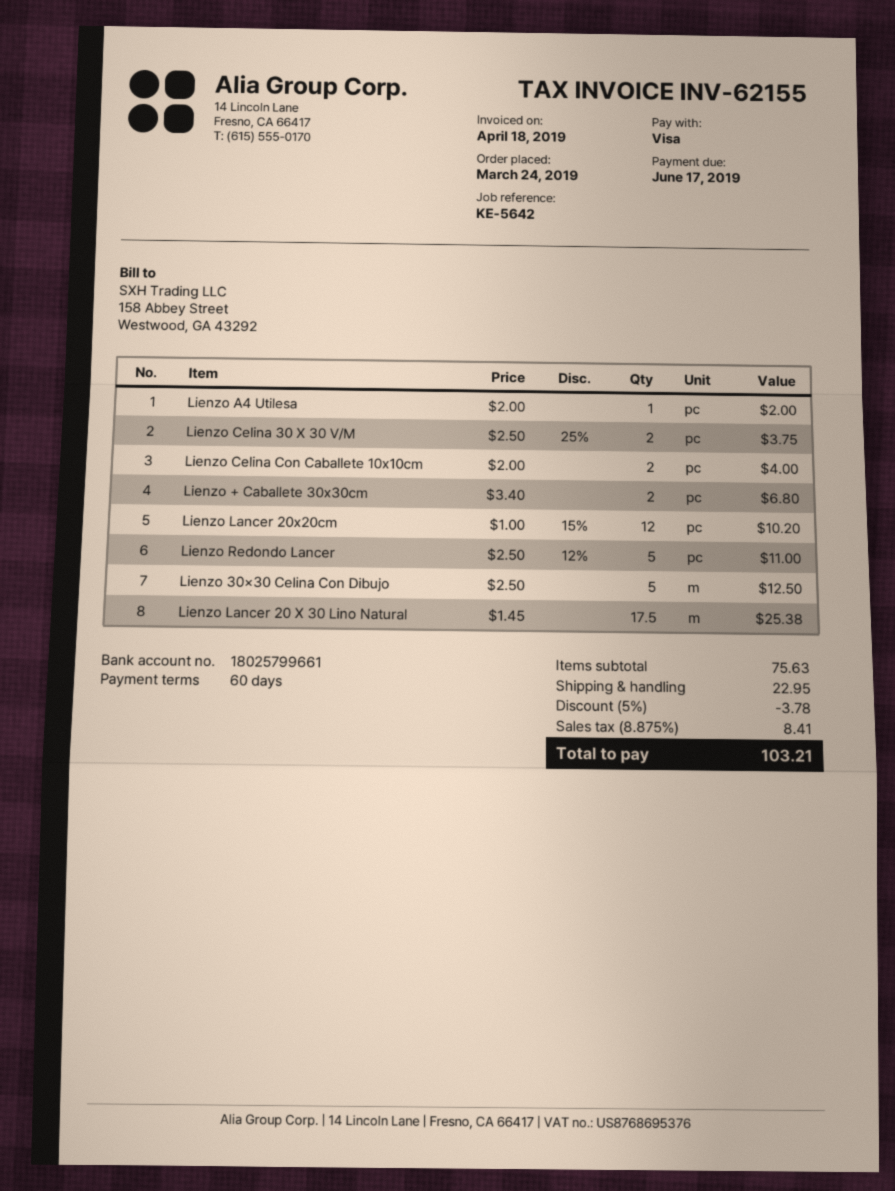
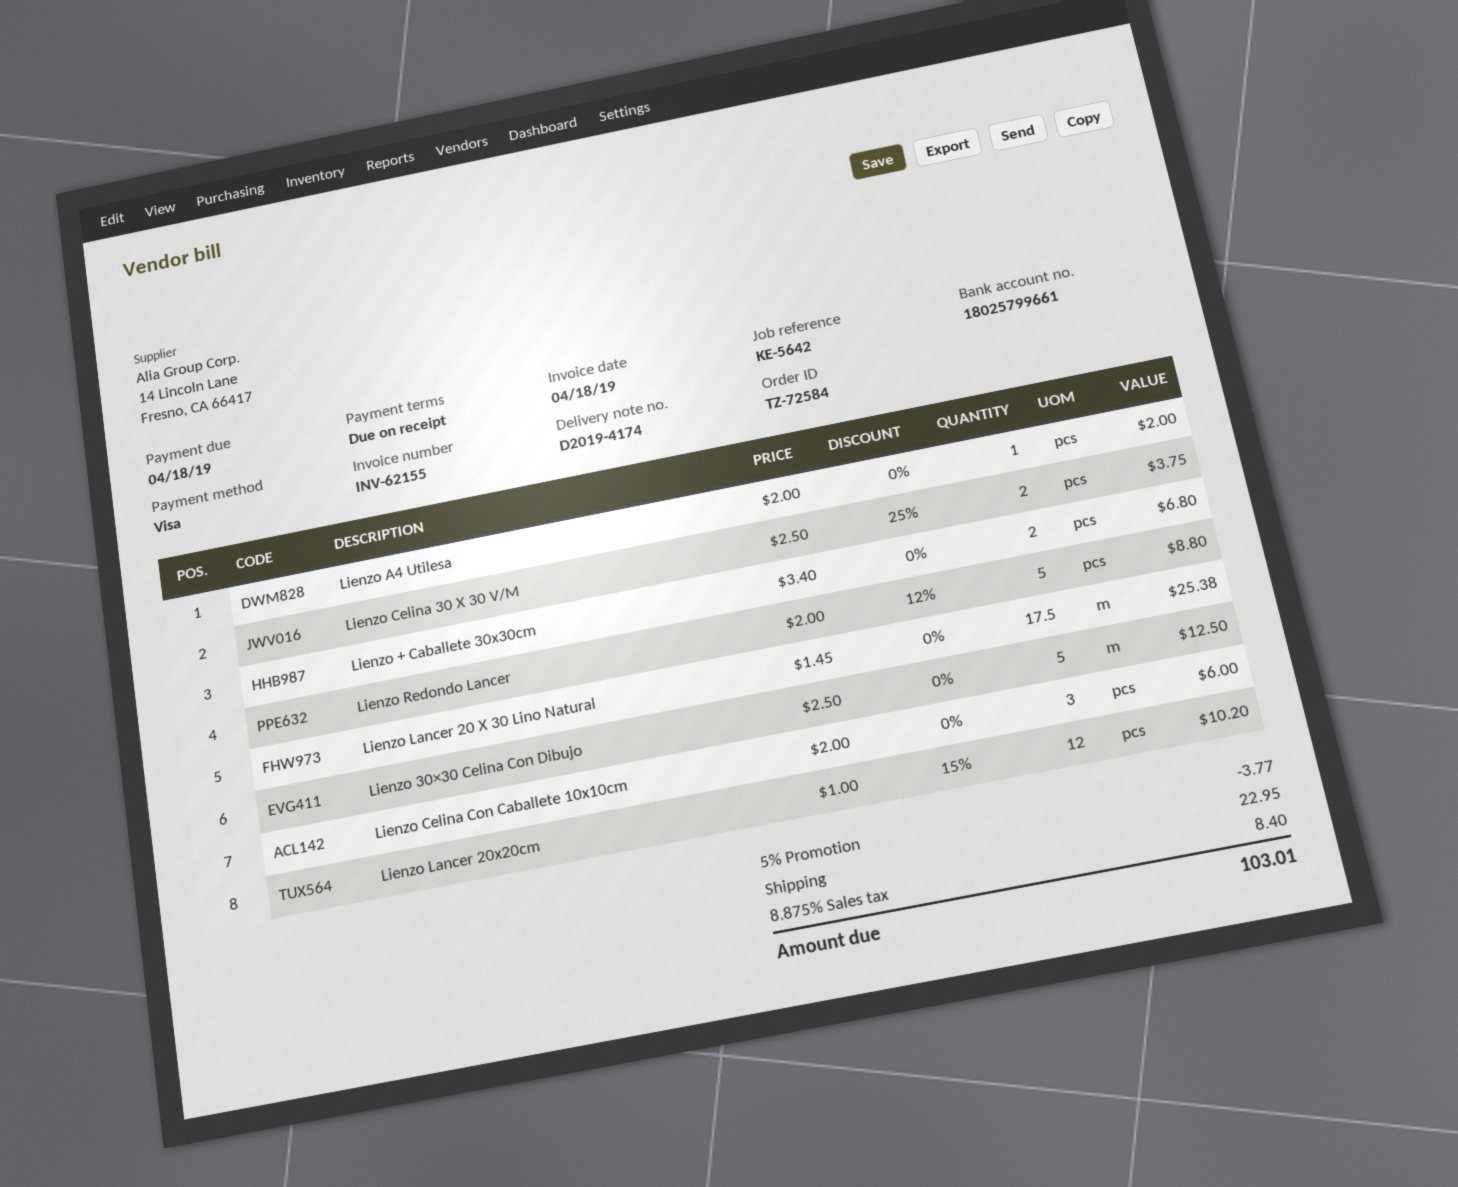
payment terms: 60 days -> on receipt
due date: 2019-06-17 -> 2019-04-18
Lienzo Celina Con Caballete 10x10cm: 2 x 2.00 = 4.00 -> 3 x 2.00 = 6.00
Lienzo Redondo Lancer: 5 x 2.50 - 12% = 11.00 -> 5 x 2.00 - 12% = 8.80
discount: 5% = 3.78 -> 5% = 3.77
tax: 8.875% = 8.41 -> 8.875% = 8.40
total: 103.21 -> 103.01

